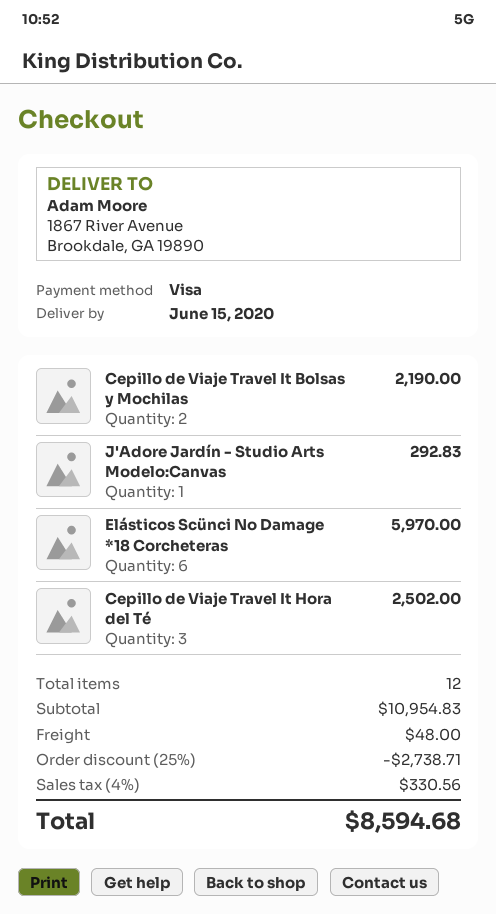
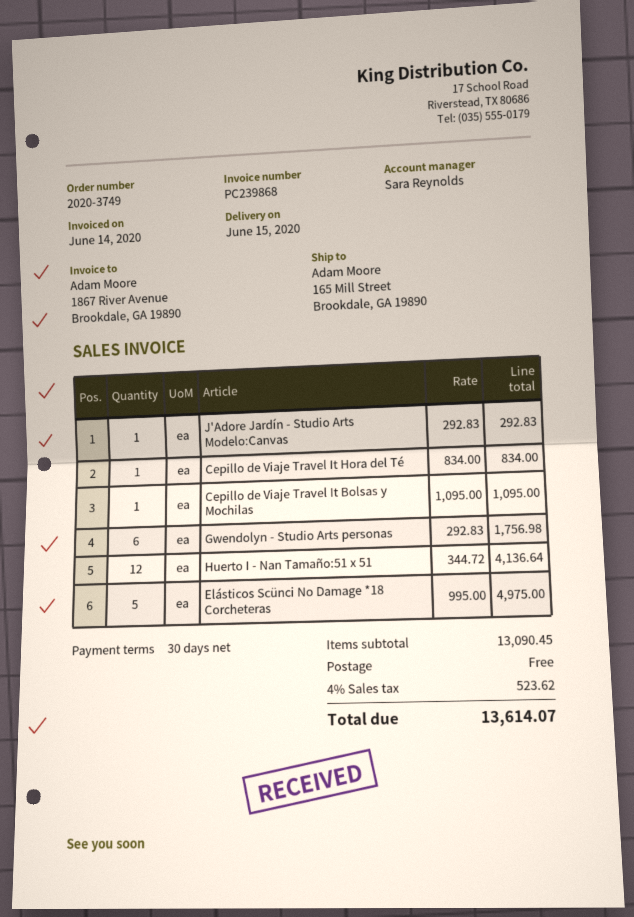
ship to: 1867 River Avenue, Brookdale, GA 19890 -> 165 Mill Street, Brookdale, GA 19890
Cepillo de Viaje Travel It Bolsas y Mochilas: 2 for 2190.00 -> 1 for 1095.00
Elásticos Scünci No Damage *18 Corcheteras: 6 for 5970.00 -> 5 for 4975.00
Cepillo de Viaje Travel It Hora del Té: 3 for 2502.00 -> 1 for 834.00
Gwendolyn - Studio Arts personas: none -> 6 for 1756.98
Huerto I - Nan Tamaño:51 x 51: none -> 12 for 4136.64
subtotal: 10954.83 -> 13090.45
discount: 25% = 2738.71 -> none
shipping: 48.00 -> 0.00
tax: 4% = 330.56 -> 4% = 523.62
total: 8594.68 -> 13614.07

